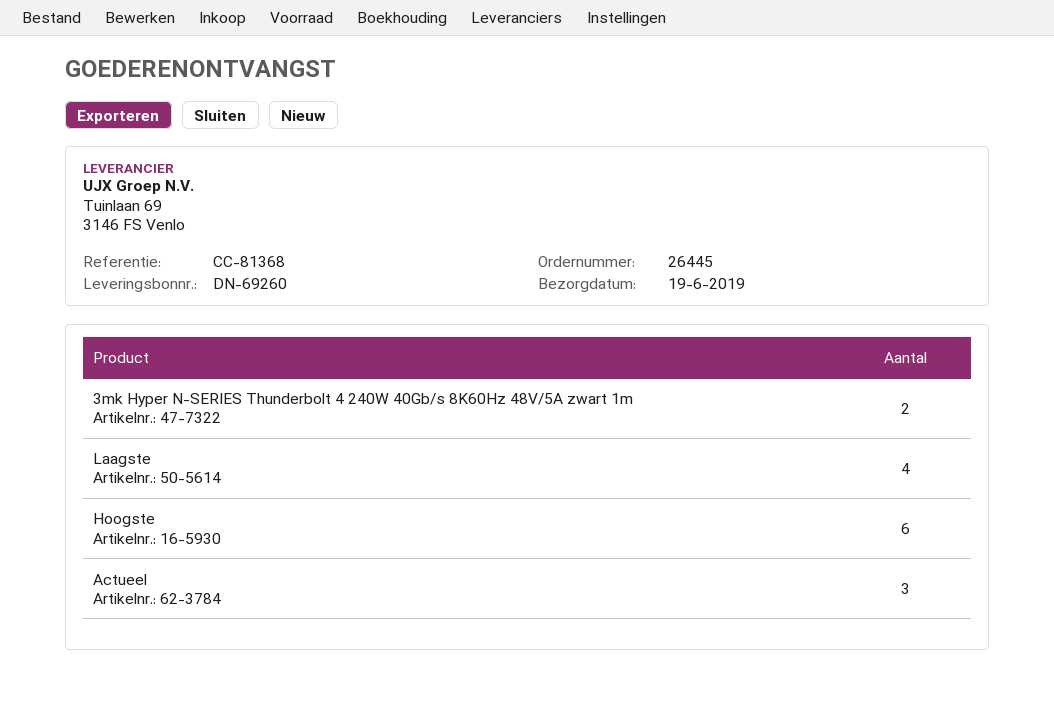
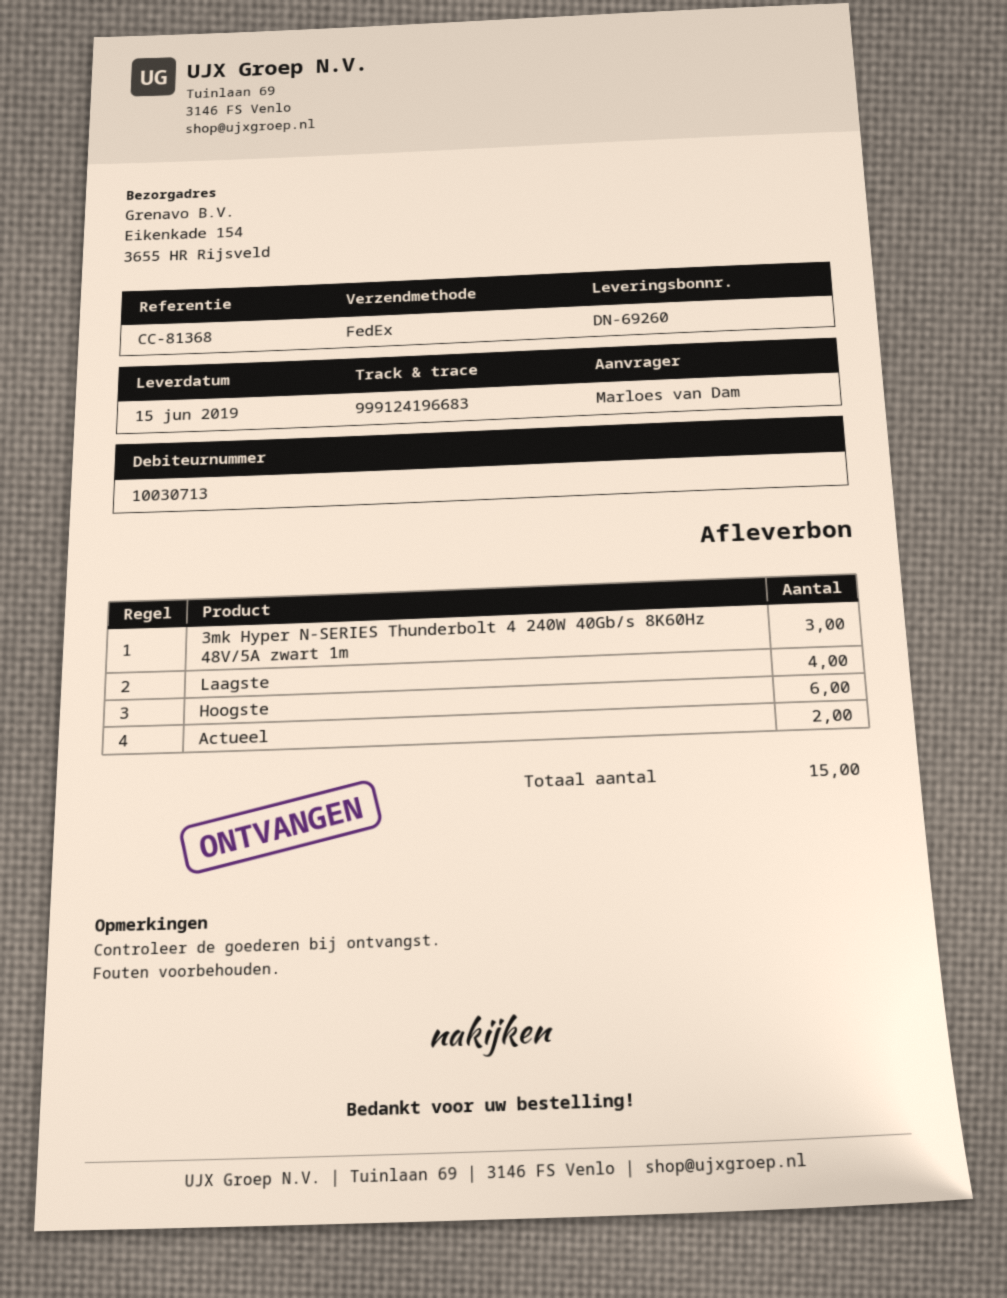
delivery date: 2019-06-19 -> 2019-06-15
3mk Hyper N-SERIES Thunderbolt 4 240W 40Gb/s 8K60Hz 48V/5A zwart 1m: 2 -> 3
Actueel: 3 -> 2

